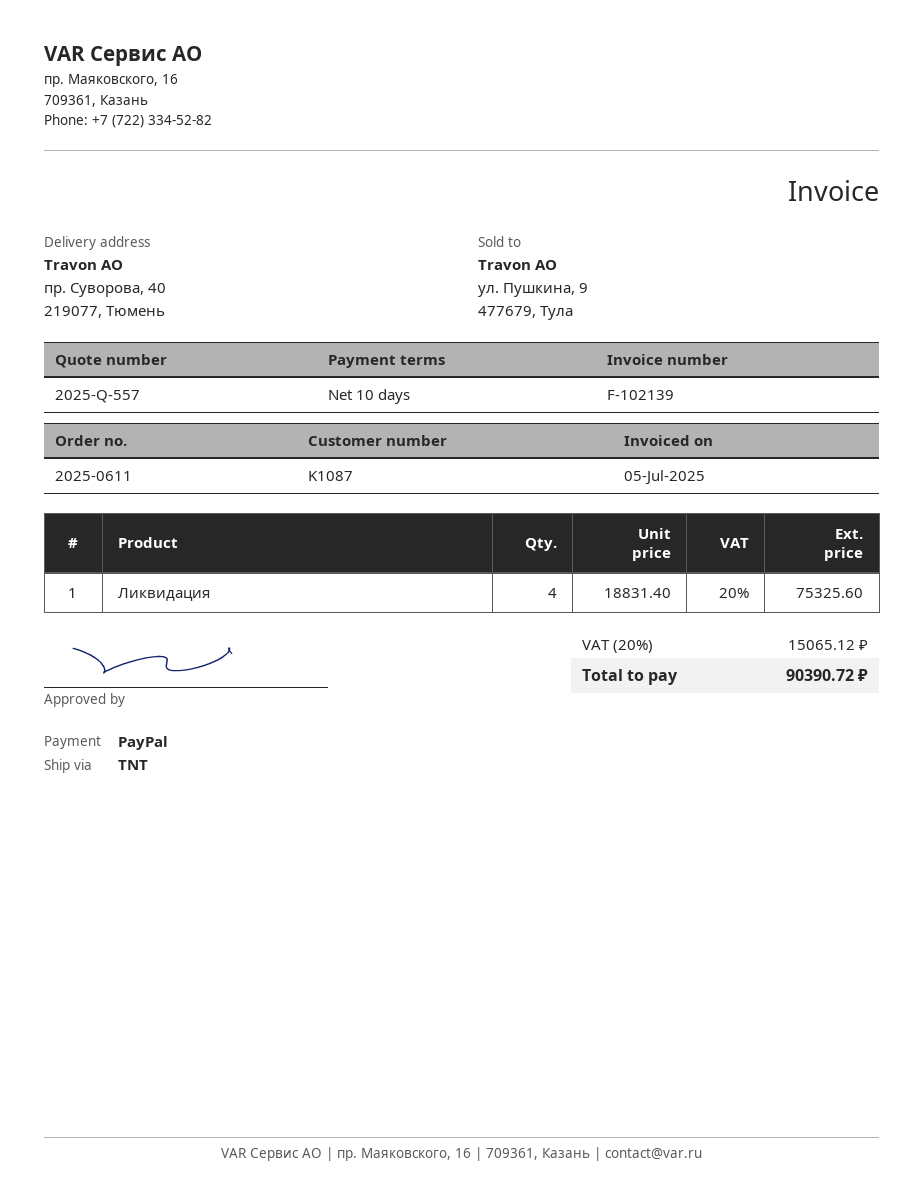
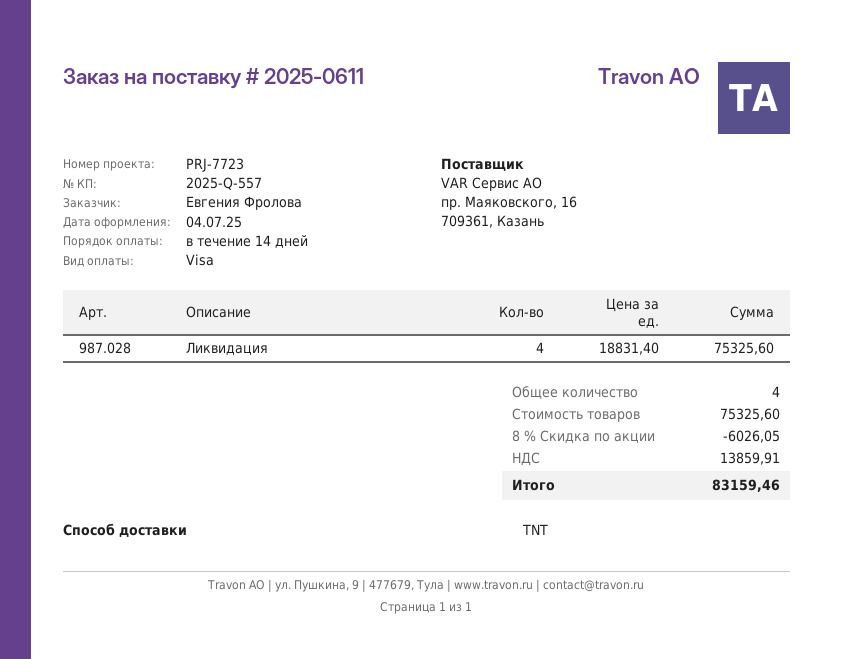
payment terms: 10 days -> 14 days
payment method: PayPal -> Visa
discount: none -> 8% = 6026.05
tax: 15065.12 -> 13859.91
total: 90390.72 -> 83159.46

